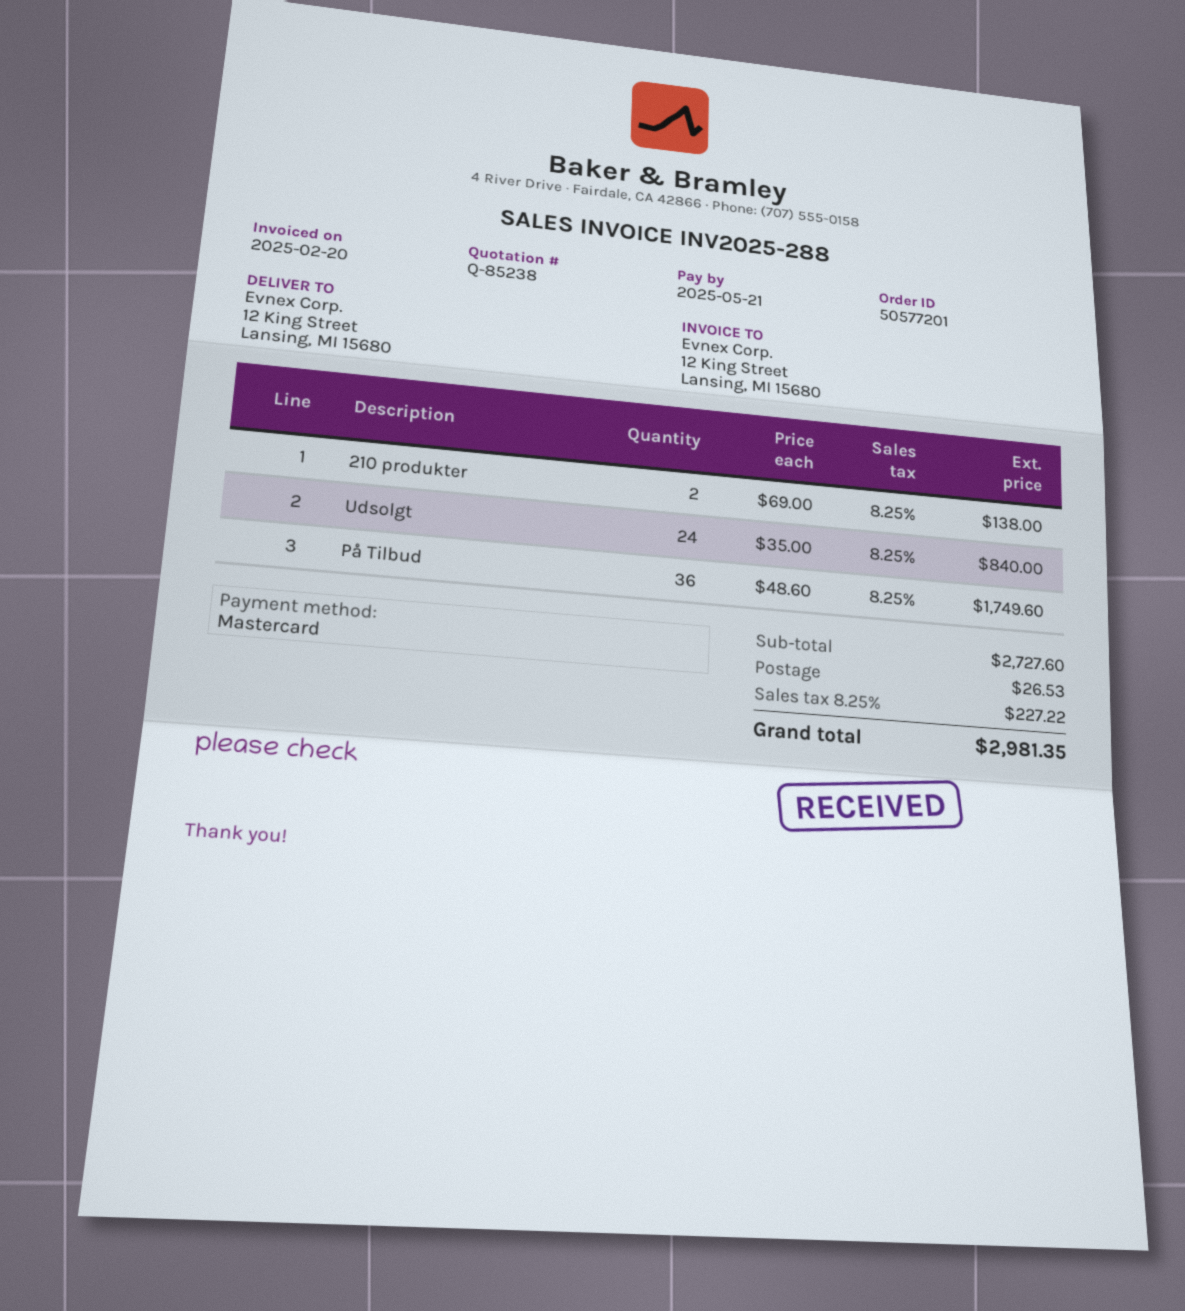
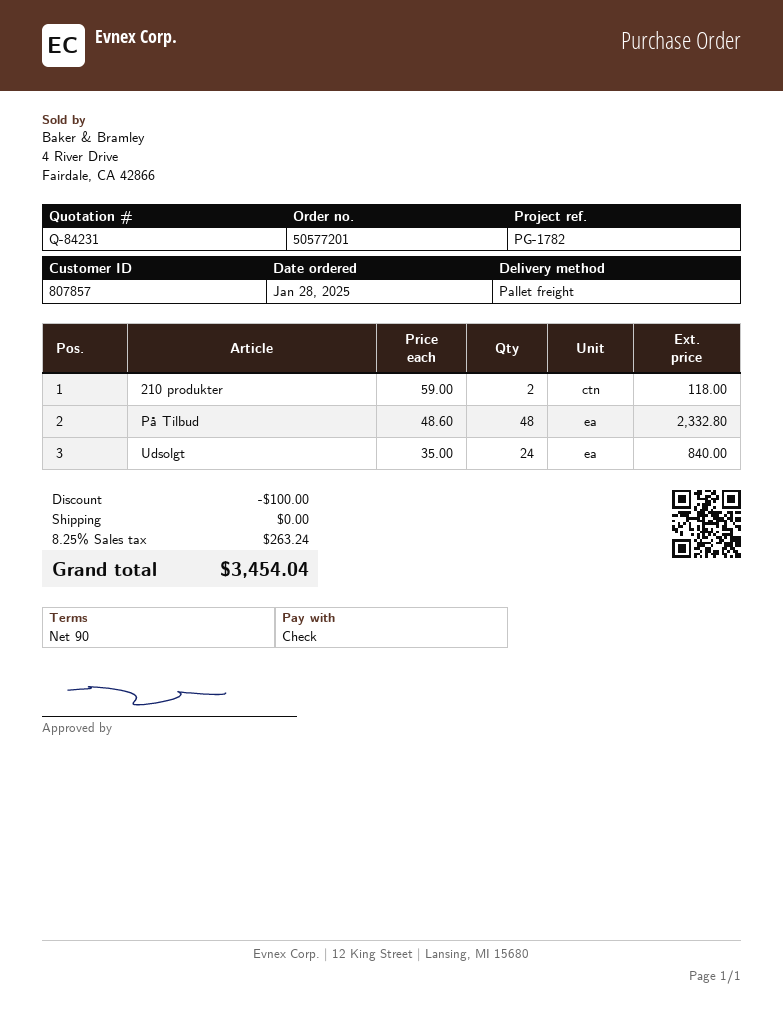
quote number: Q-85238 -> Q-84231
payment method: Mastercard -> cheque
210 produkter: 2 x 69.00 = 138.00 -> 2 x 59.00 = 118.00
På Tilbud: 36 x 48.60 = 1749.60 -> 48 x 48.60 = 2332.80
discount: none -> 100.00
shipping: 26.53 -> 0.00
tax: 8.25% = 227.22 -> 8.25% = 263.24
total: 2981.35 -> 3454.04

